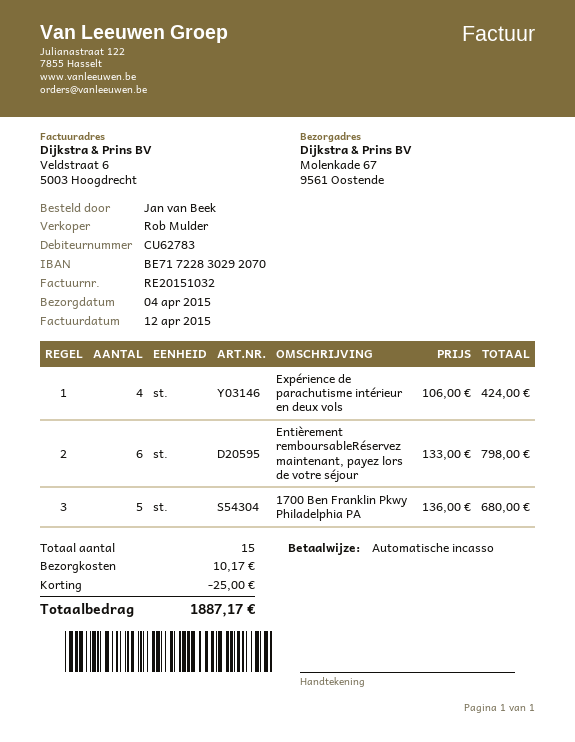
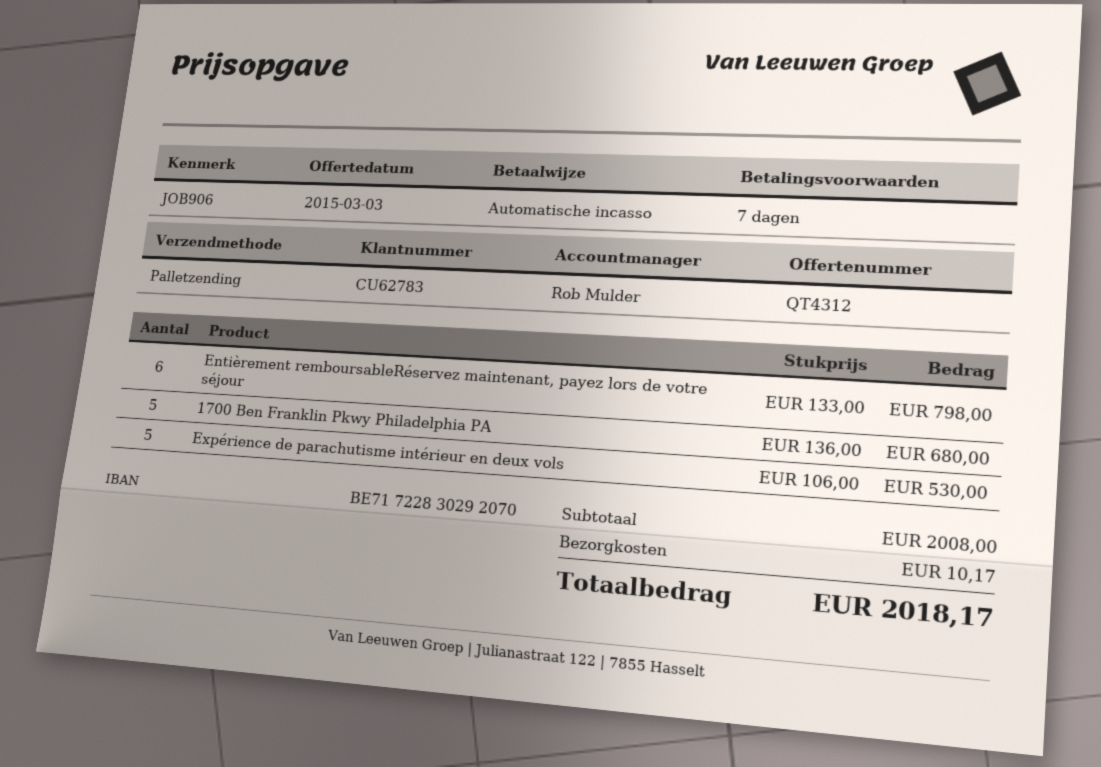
Expérience de parachutisme intérieur en deux vols: 4 x 106.00 = 424.00 -> 5 x 106.00 = 530.00
discount: 25.00 -> none
total: 1887.17 -> 2018.17

